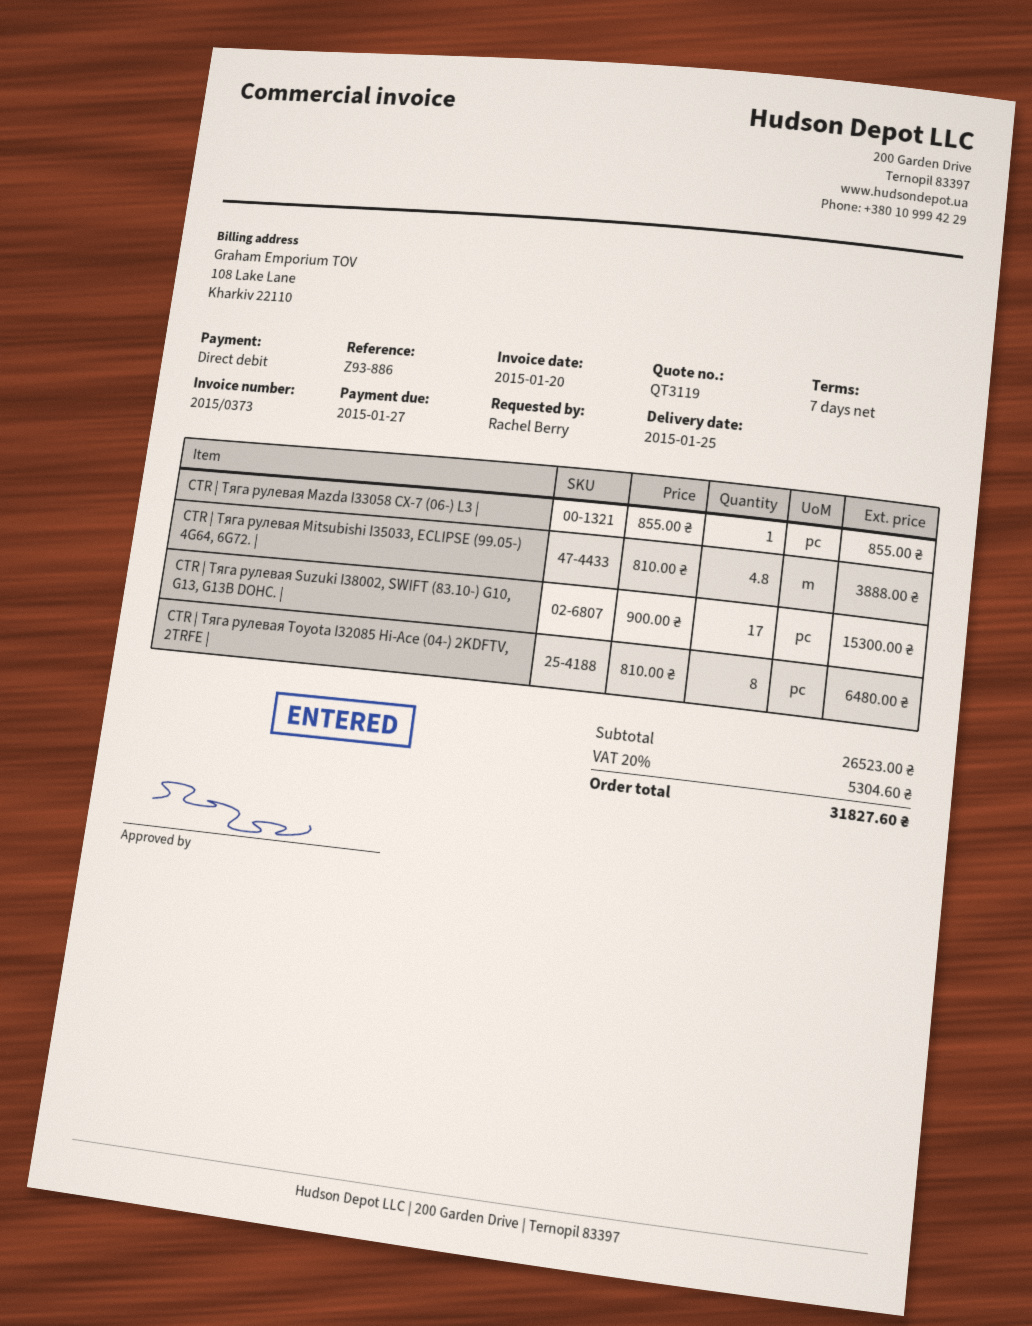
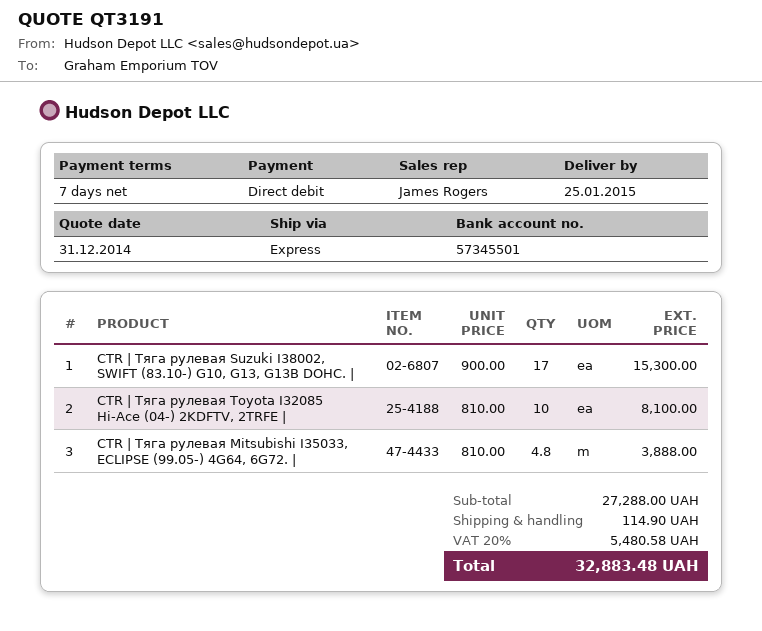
quote number: QT3119 -> QT3191
CTR | Тяга рулевая Mazda I33058 CX-7 (06-) L3 |: 1 x 855.00 = 855.00 -> none
CTR | Тяга рулевая Toyota I32085 Hi-Ace (04-) 2KDFTV, 2TRFE |: 8 x 810.00 = 6480.00 -> 10 x 810.00 = 8100.00
subtotal: 26523.00 -> 27288.00
shipping: none -> 114.90
tax: 20% = 5304.60 -> 20% = 5480.58
total: 31827.60 -> 32883.48

